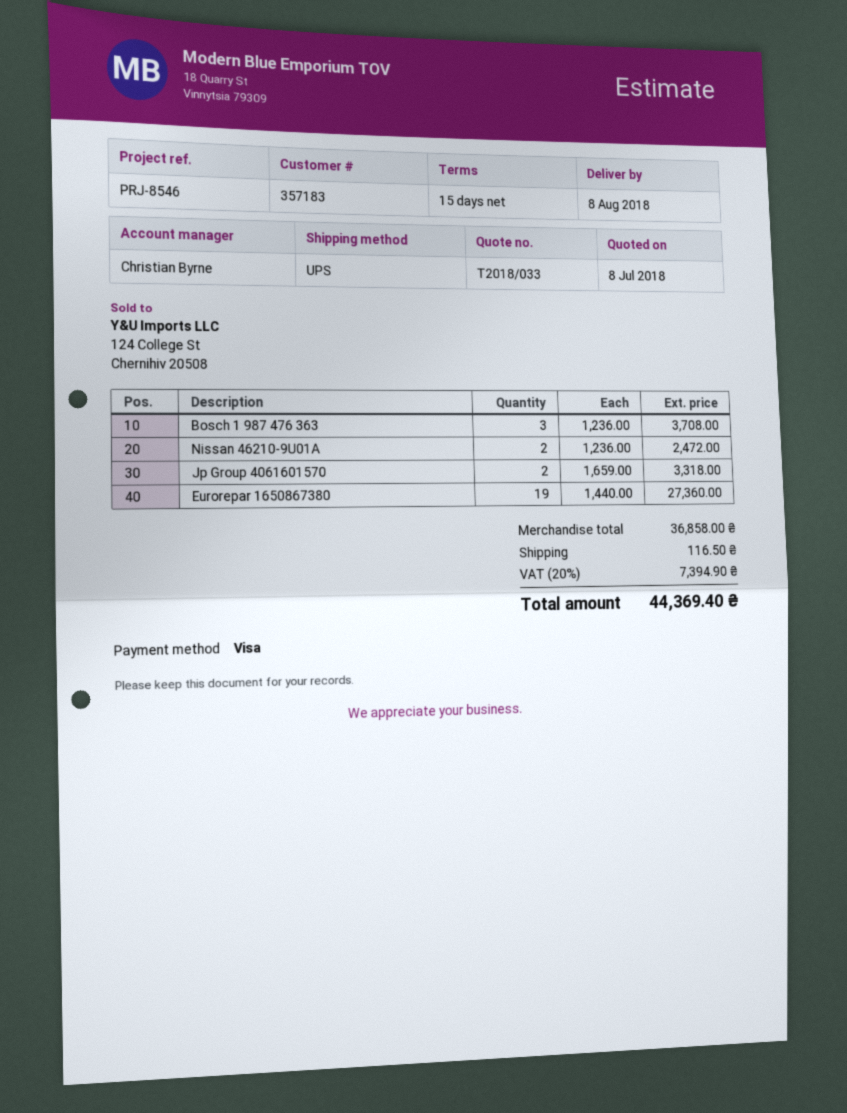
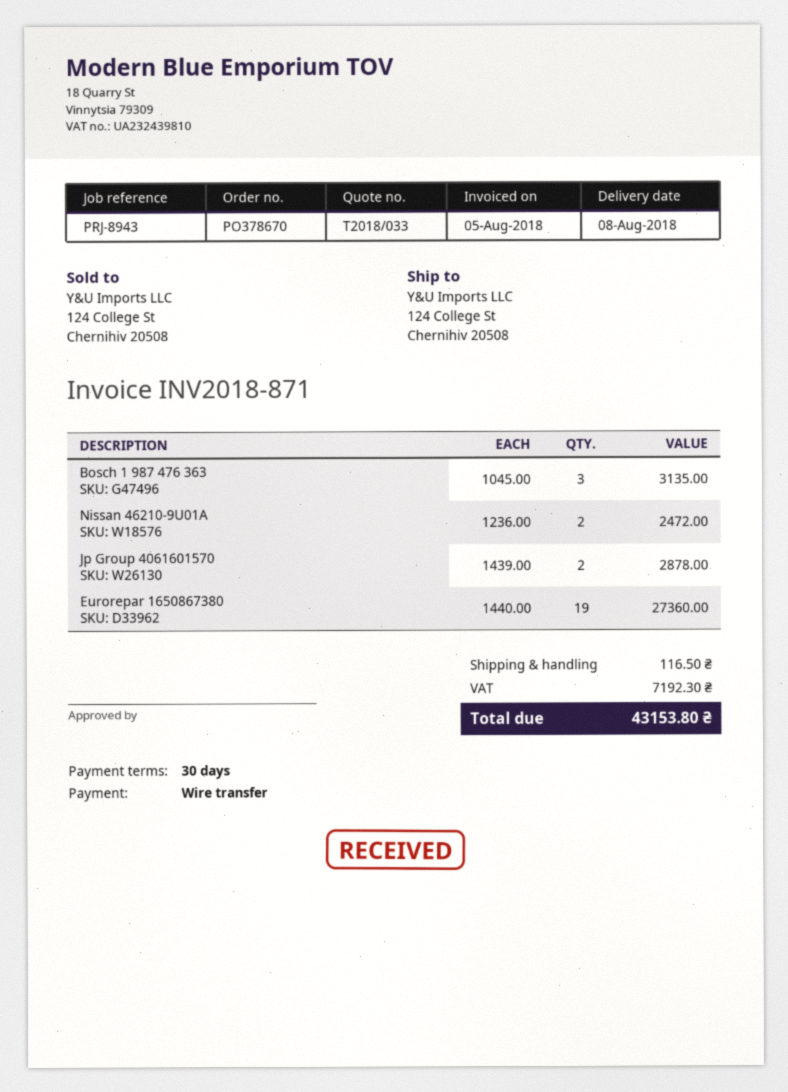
payment terms: 15 days -> 30 days
reference: PRJ-8546 -> PRJ-8943
payment method: Visa -> bank transfer
Bosch 1 987 476 363: 3 x 1236.00 = 3708.00 -> 3 x 1045.00 = 3135.00
Jp Group 4061601570: 2 x 1659.00 = 3318.00 -> 2 x 1439.00 = 2878.00
tax: 7394.90 -> 7192.30
total: 44369.40 -> 43153.80

